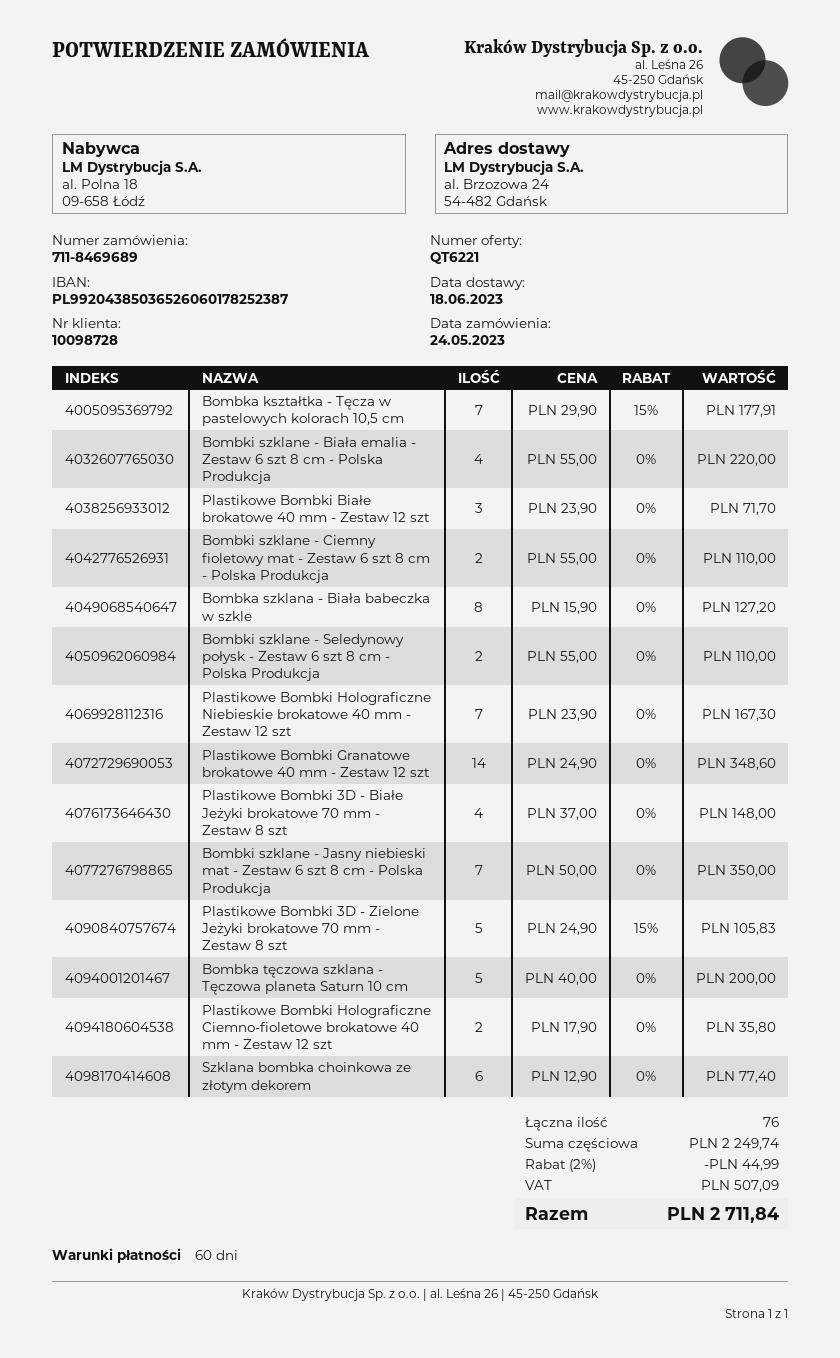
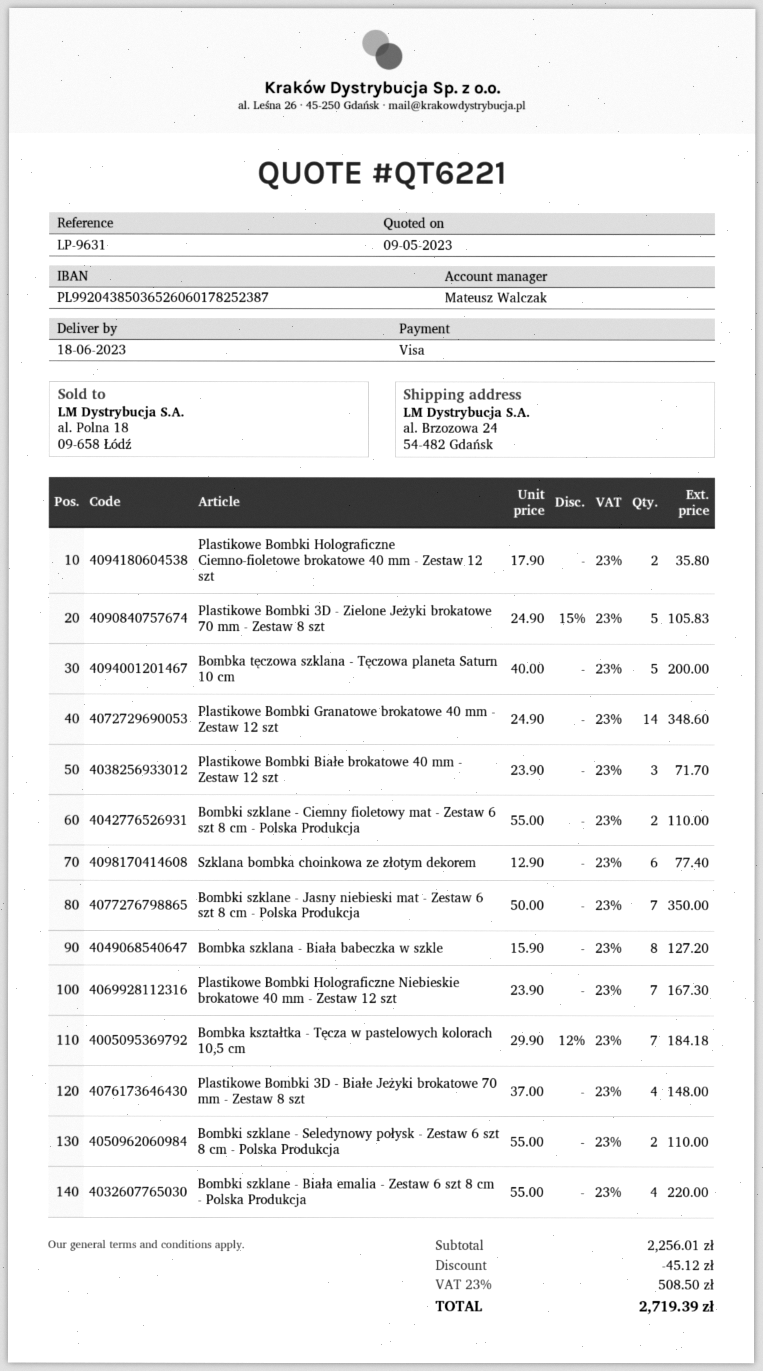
Bombka kształtka - Tęcza w pastelowych kolorach 10,5 cm: 7 x 29.90 - 15% = 177.91 -> 7 x 29.90 - 12% = 184.18
subtotal: 2249.74 -> 2256.01
discount: 44.99 -> 45.12
tax: 507.09 -> 508.50
total: 2711.84 -> 2719.39

